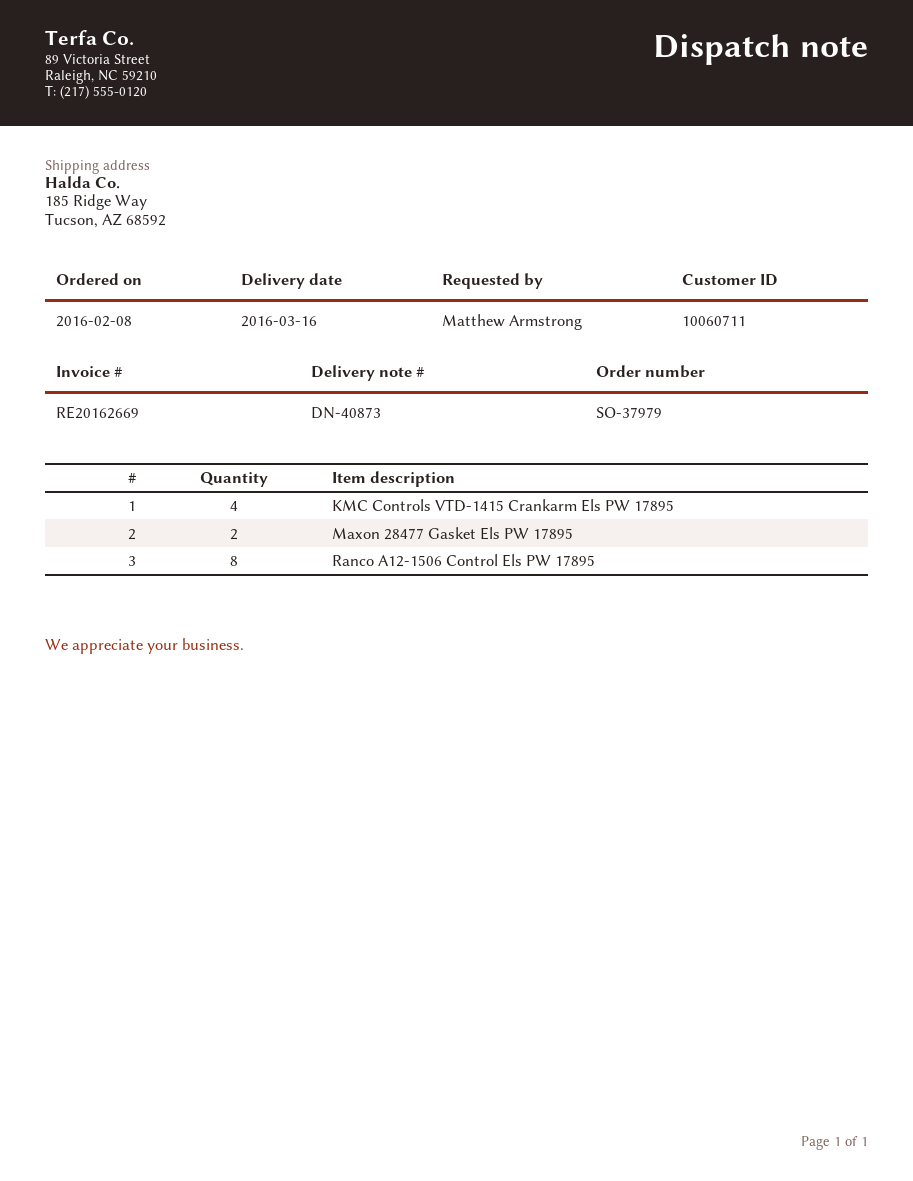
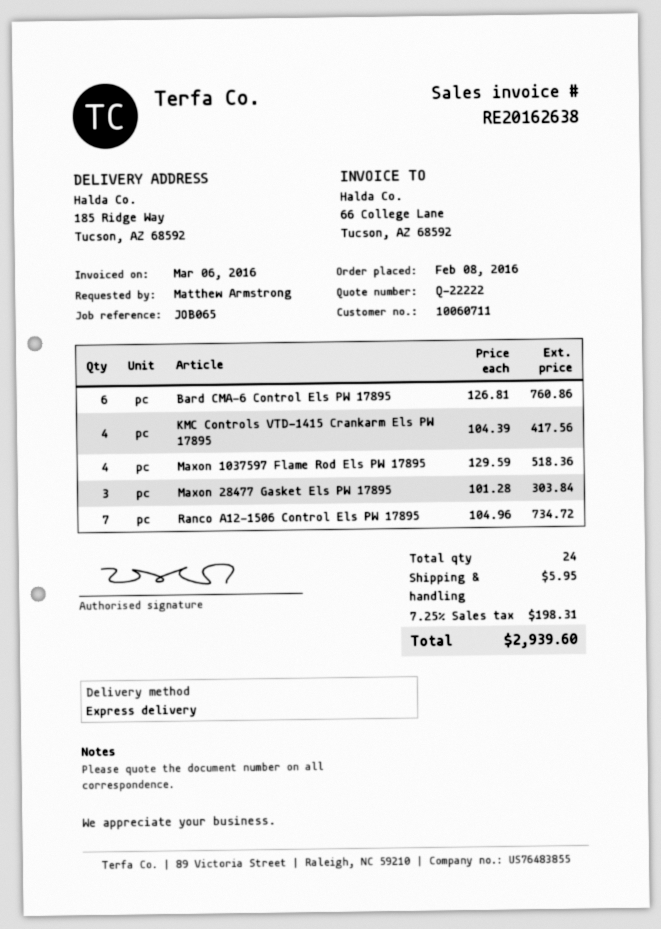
invoice number: RE20162669 -> RE20162638
Maxon 28477 Gasket Els PW 17895: 2 -> 3
Ranco A12-1506 Control Els PW 17895: 8 -> 7
Bard CMA-6 Control Els PW 17895: none -> 6
Maxon 1037597 Flame Rod Els PW 17895: none -> 4

